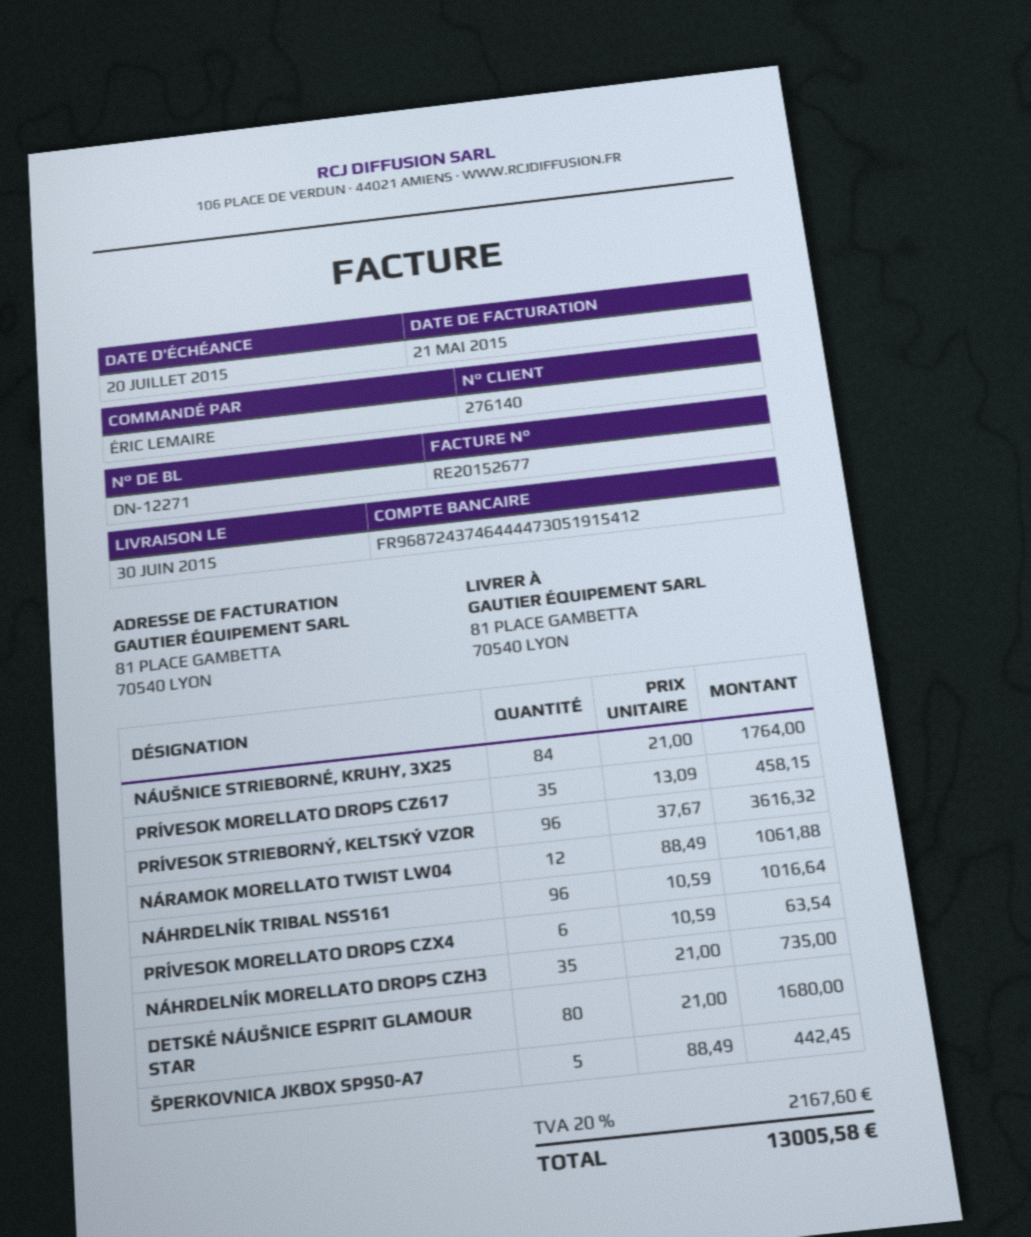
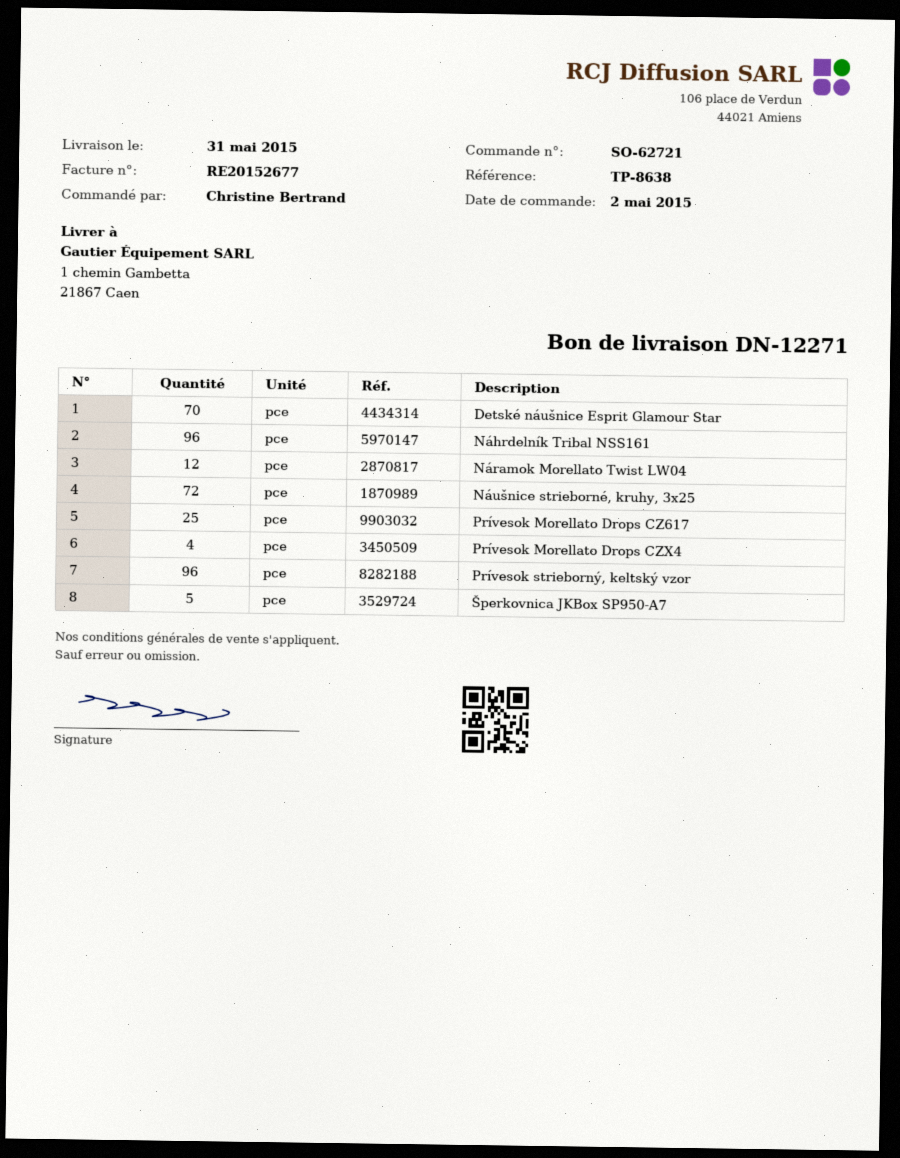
delivery date: 2015-06-30 -> 2015-05-31
ordered by: ÉRIC LEMAIRE -> Christine Bertrand
ship to: 81 PLACE GAMBETTA, 70540 LYON -> 1 chemin Gambetta, 21867 Caen
NÁUŠNICE STRIEBORNÉ, KRUHY, 3X25: 84 -> 72
PRÍVESOK MORELLATO DROPS CZ617: 35 -> 25
PRÍVESOK MORELLATO DROPS CZX4: 6 -> 4
NÁHRDELNÍK MORELLATO DROPS CZH3: 35 -> none
DETSKÉ NÁUŠNICE ESPRIT GLAMOUR STAR: 80 -> 70

